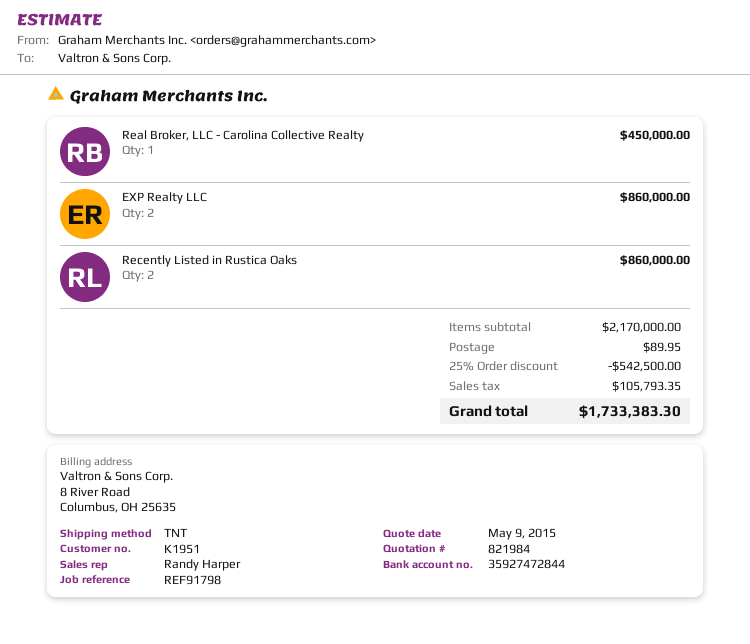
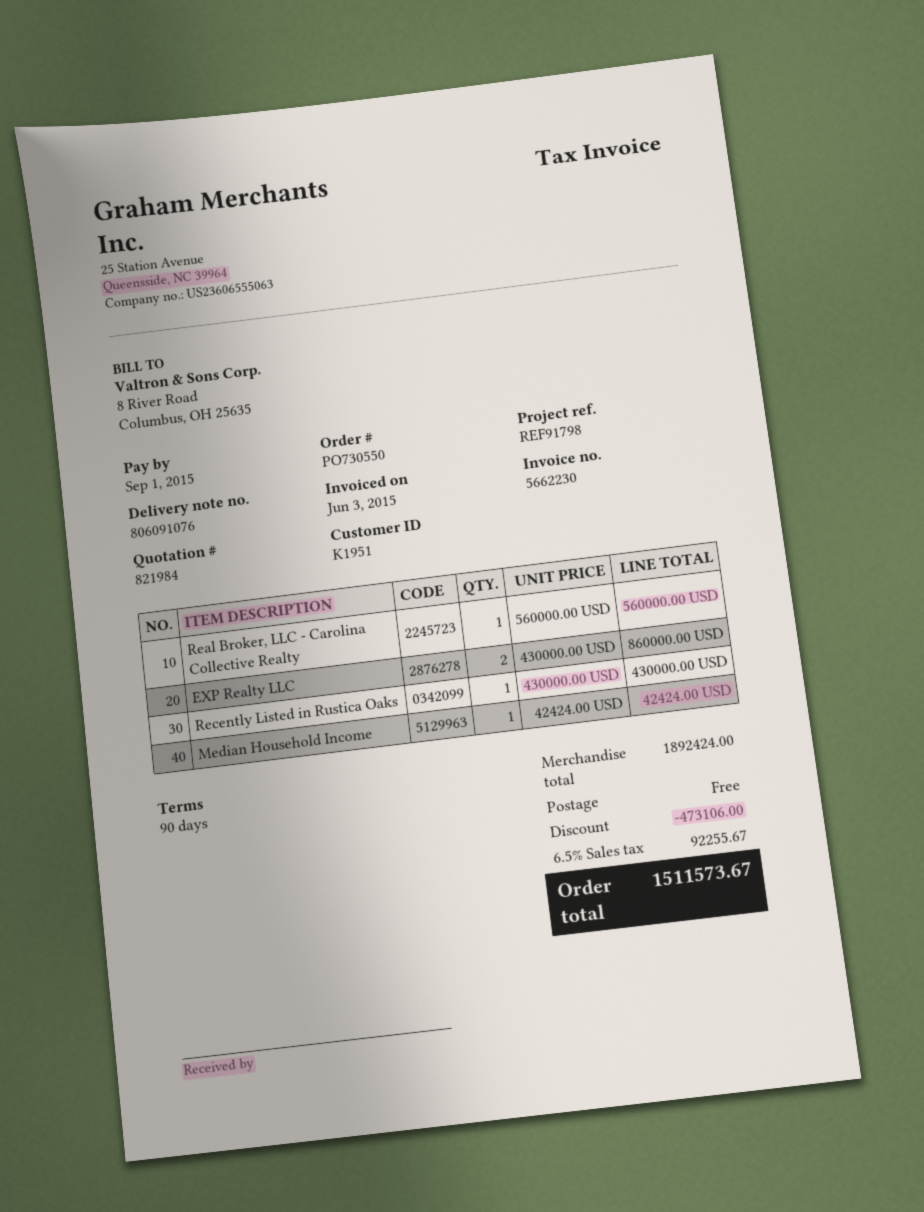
Real Broker, LLC - Carolina Collective Realty: 1 for 450000.00 -> 1 for 560000.00
Recently Listed in Rustica Oaks: 2 for 860000.00 -> 1 for 430000.00
Median Household Income: none -> 1 for 42424.00
subtotal: 2170000.00 -> 1892424.00
discount: 542500.00 -> 473106.00
shipping: 89.95 -> 0.00
tax: 105793.35 -> 92255.67
total: 1733383.30 -> 1511573.67

